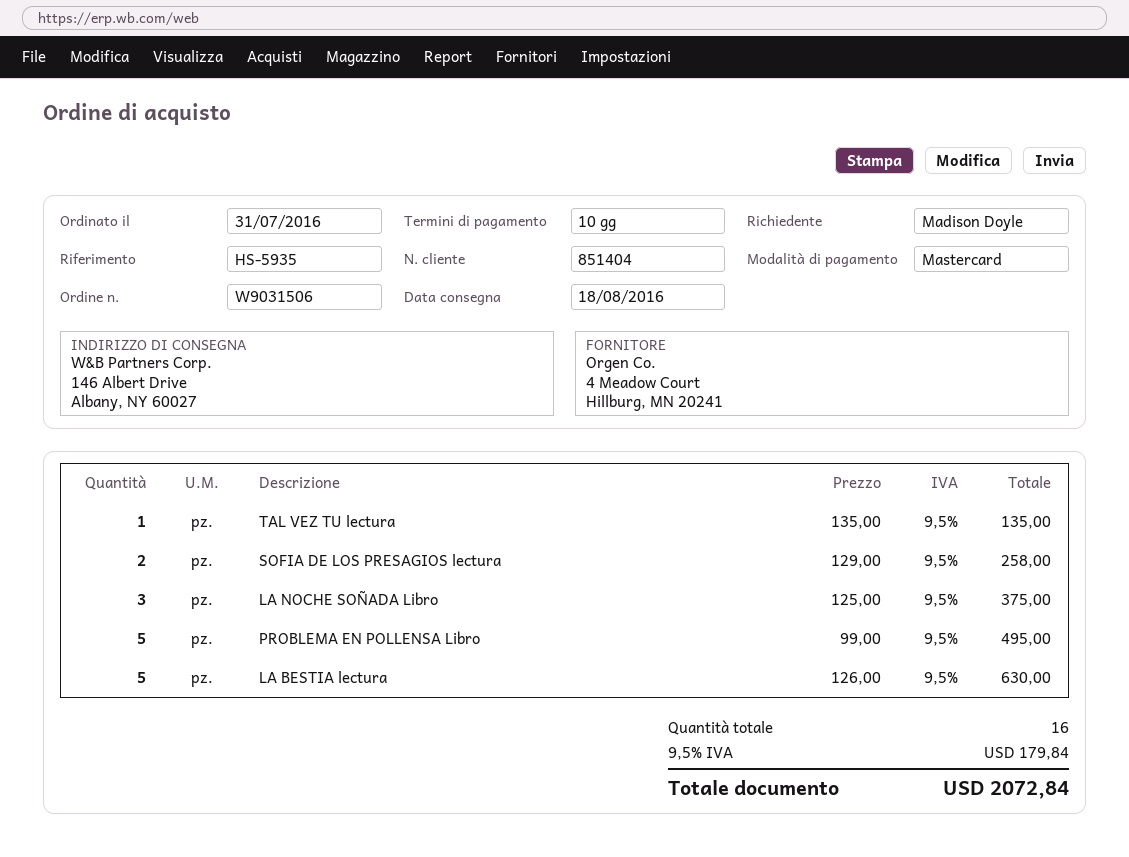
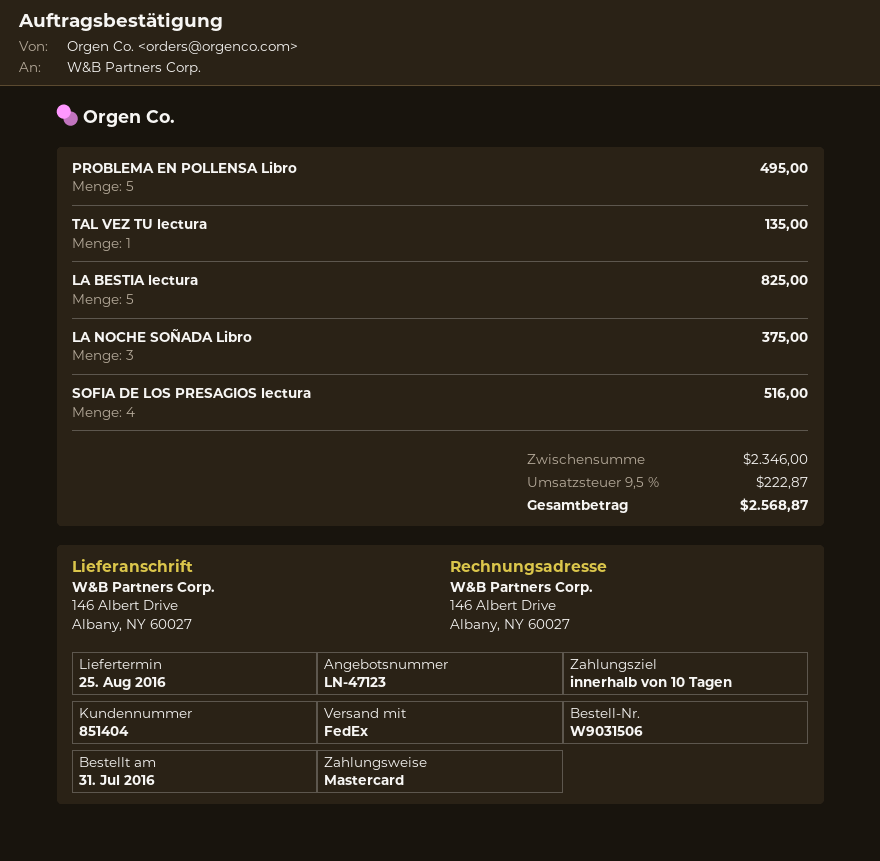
delivery date: 2016-08-18 -> 2016-08-25
SOFIA DE LOS PRESAGIOS lectura: 2 for 258.00 -> 4 for 516.00
LA BESTIA lectura: 5 for 630.00 -> 5 for 825.00
tax: 9.5% = 179.84 -> 9.5% = 222.87
total: 2072.84 -> 2568.87

